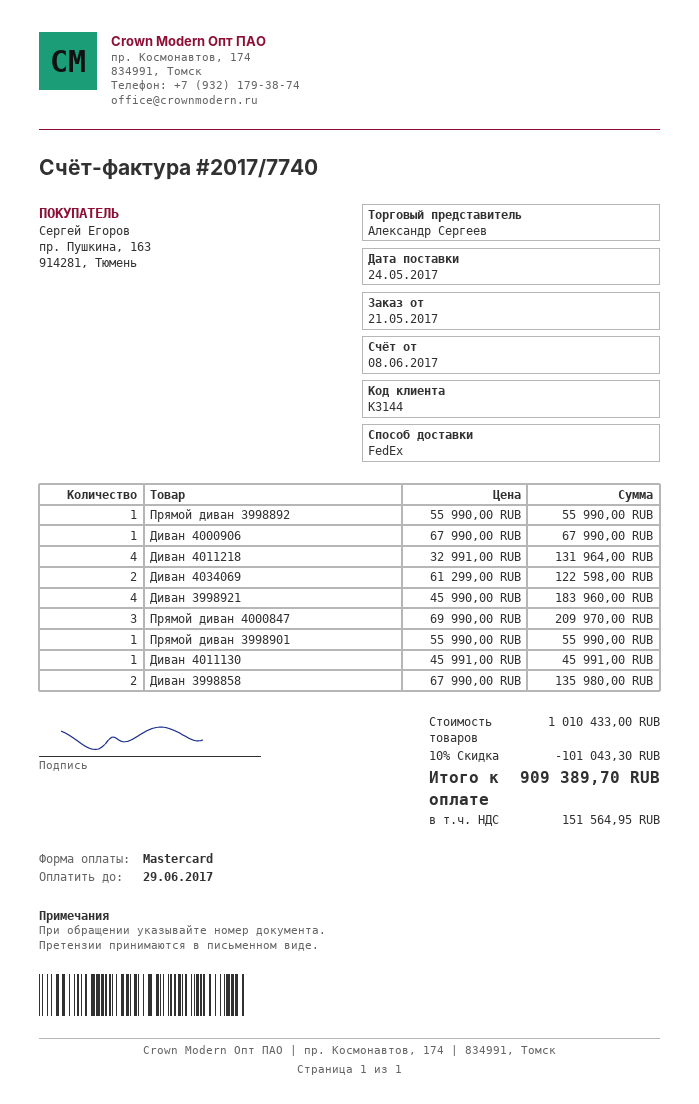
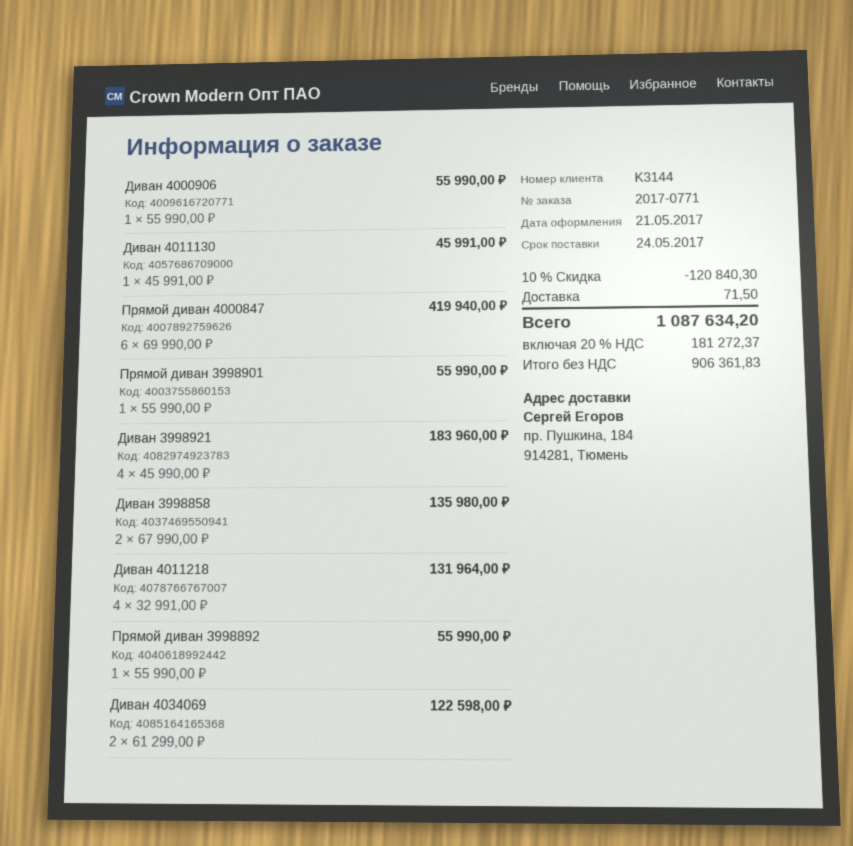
Диван 4000906: 1 x 67990.00 = 67990.00 -> 1 x 55990.00 = 55990.00
Прямой диван 4000847: 3 x 69990.00 = 209970.00 -> 6 x 69990.00 = 419940.00
discount: 10% = 101043.30 -> 10% = 120840.30
shipping: none -> 71.50
tax: 151564.95 -> 181272.37
total: 909389.70 -> 1087634.20

